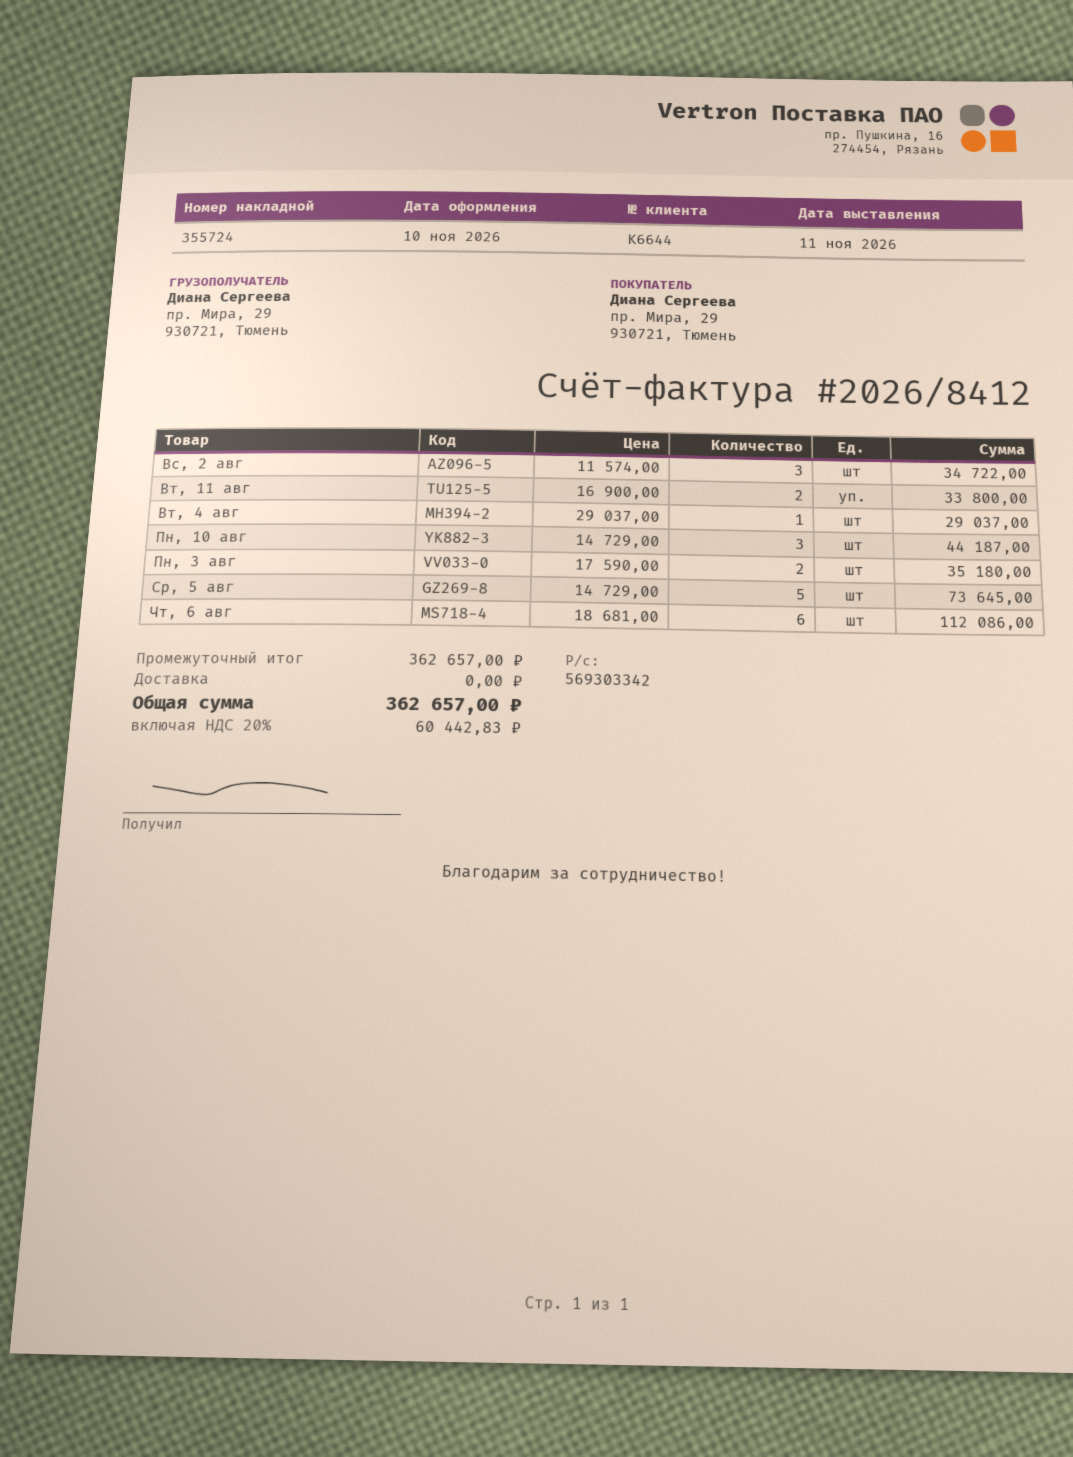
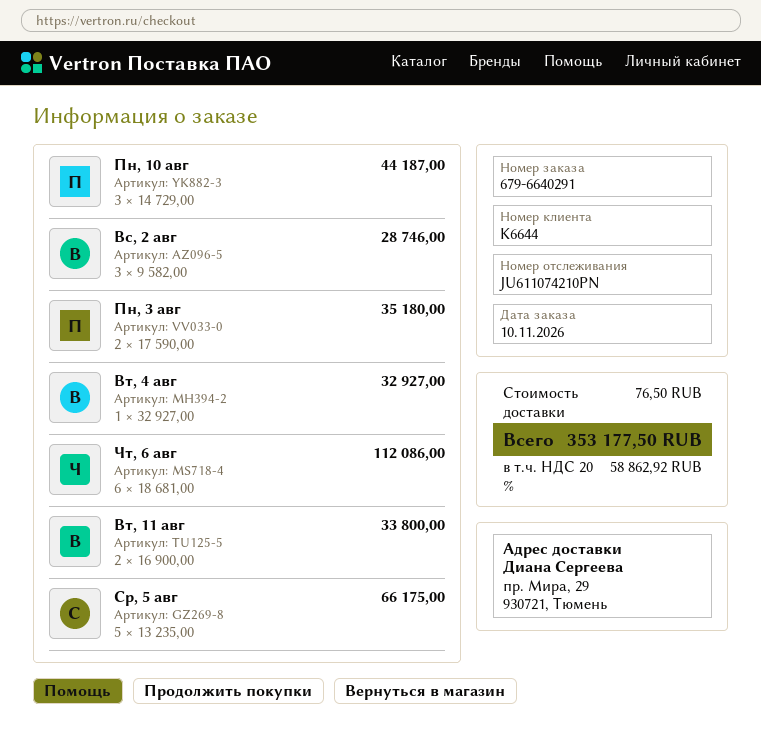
Вс, 2 авг: 3 x 11574.00 = 34722.00 -> 3 x 9582.00 = 28746.00
Вт, 4 авг: 1 x 29037.00 = 29037.00 -> 1 x 32927.00 = 32927.00
Ср, 5 авг: 5 x 14729.00 = 73645.00 -> 5 x 13235.00 = 66175.00
shipping: 0.00 -> 76.50
tax: 20% = 60442.83 -> 20% = 58862.92
total: 362657.00 -> 353177.50

